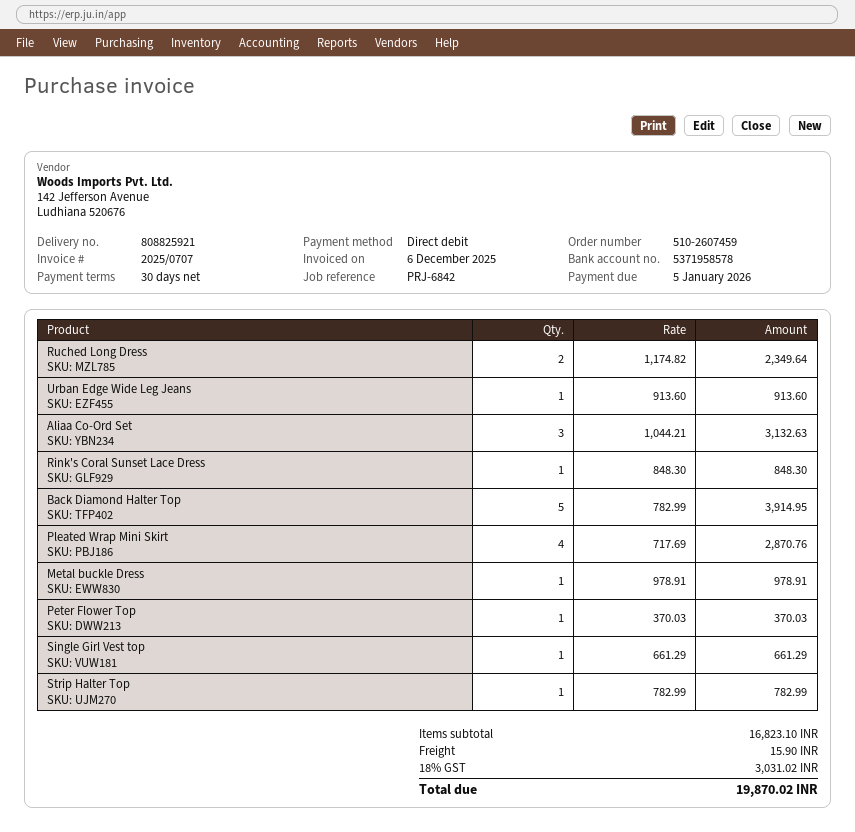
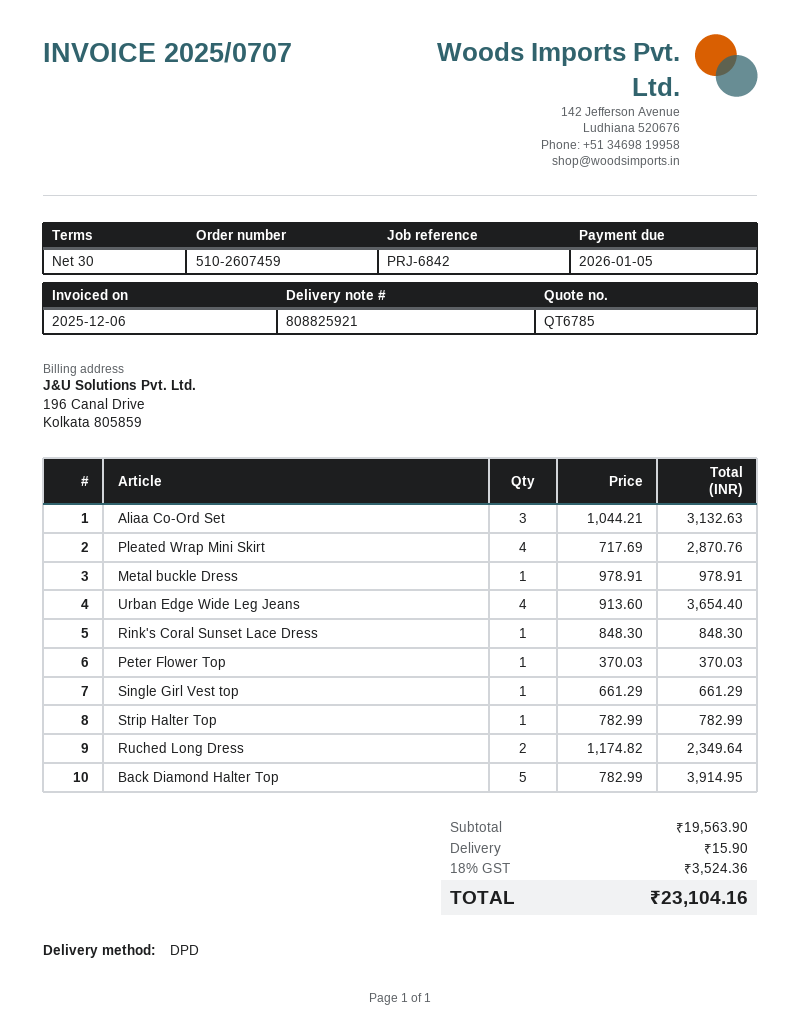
Urban Edge Wide Leg Jeans: 1 x 913.60 = 913.60 -> 4 x 913.60 = 3654.40
subtotal: 16823.10 -> 19563.90
tax: 18% = 3031.02 -> 18% = 3524.36
total: 19870.02 -> 23104.16

